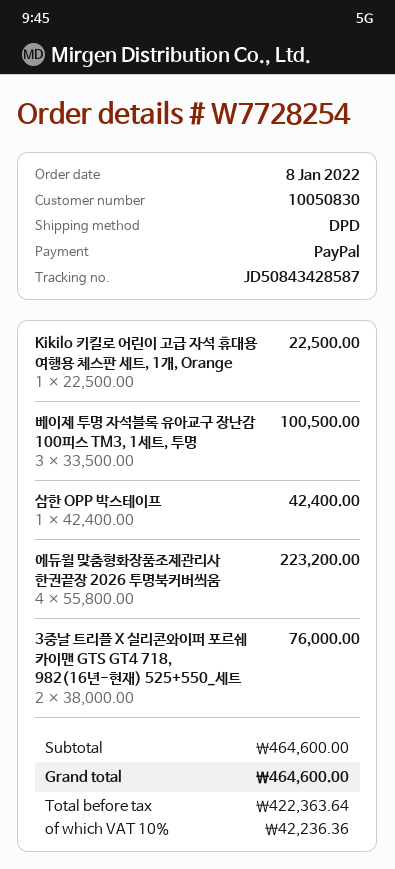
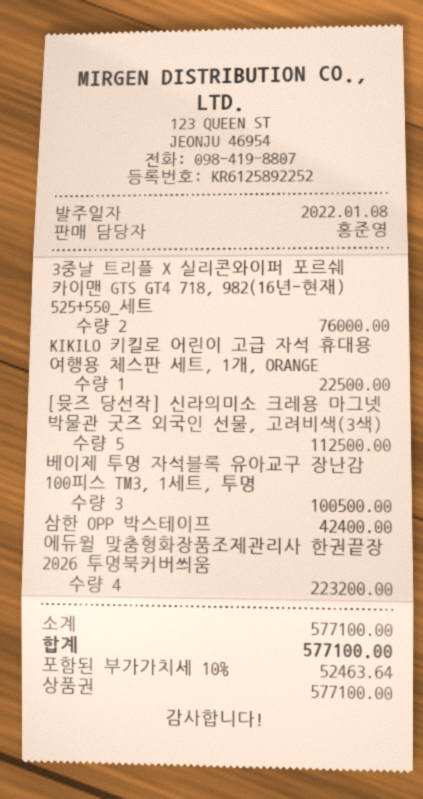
payment method: PayPal -> gift card
[뮷즈 당선작] 신라의미소 크레용 마그넷 박물관 굿즈 외국인 선물, 고려비색(3색): none -> 5 for 112500.00
subtotal: 464600.00 -> 577100.00
tax: 10% = 42236.36 -> 10% = 52463.64
total: 464600.00 -> 577100.00

